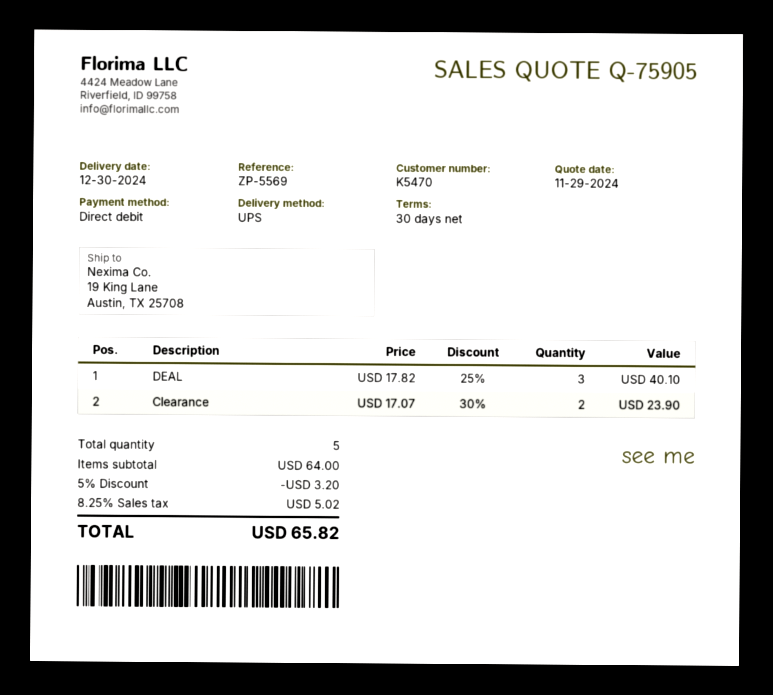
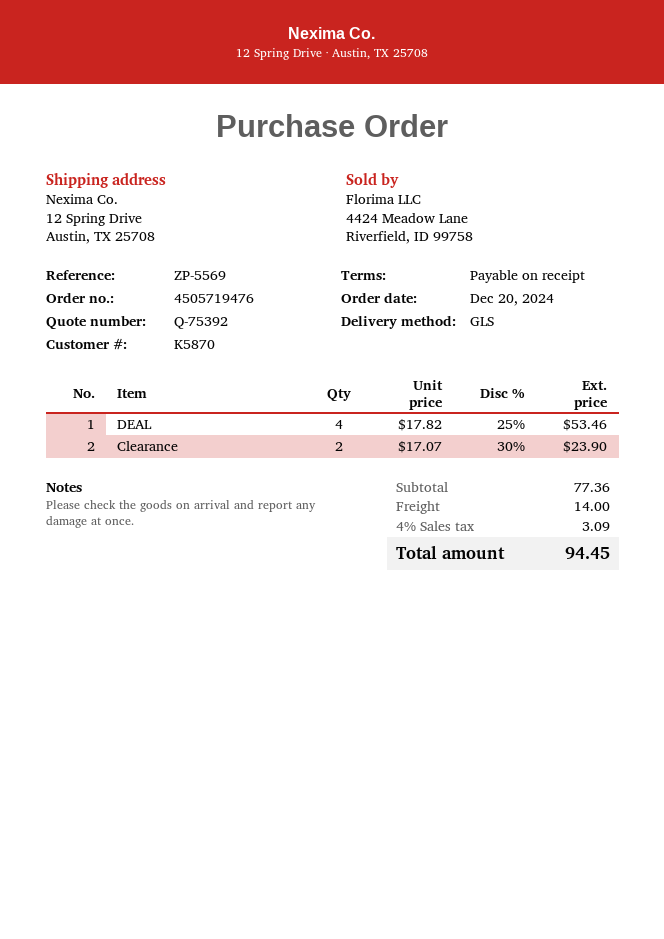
quote number: Q-75905 -> Q-75392
payment terms: 30 days -> on receipt
customer number: K5470 -> K5870
shipping method: UPS -> GLS
ship to: 19 King Lane, Austin, TX 25708 -> 12 Spring Drive, Austin, TX 25708
DEAL: 3 x 17.82 - 25% = 40.10 -> 4 x 17.82 - 25% = 53.46
subtotal: 64.00 -> 77.36
discount: 5% = 3.20 -> none
shipping: none -> 14.00
tax: 8.25% = 5.02 -> 4% = 3.09
total: 65.82 -> 94.45

